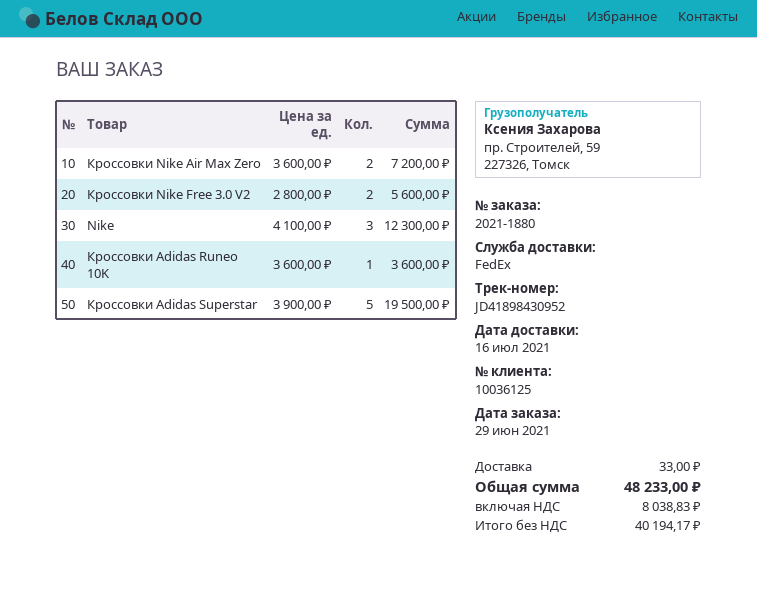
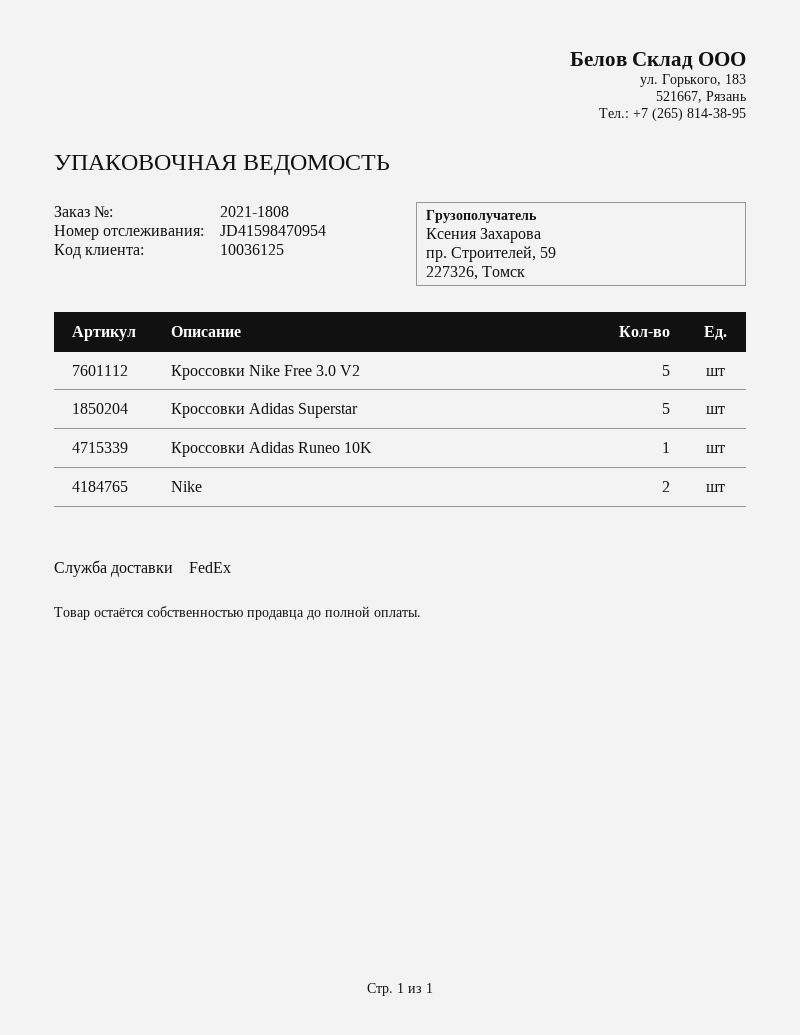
order number: 2021-1880 -> 2021-1808
tracking number: JD41898430952 -> JD41598470954
Кроссовки Nike Air Max Zero: 2 -> none
Кроссовки Nike Free 3.0 V2: 2 -> 5
Nike: 3 -> 2

